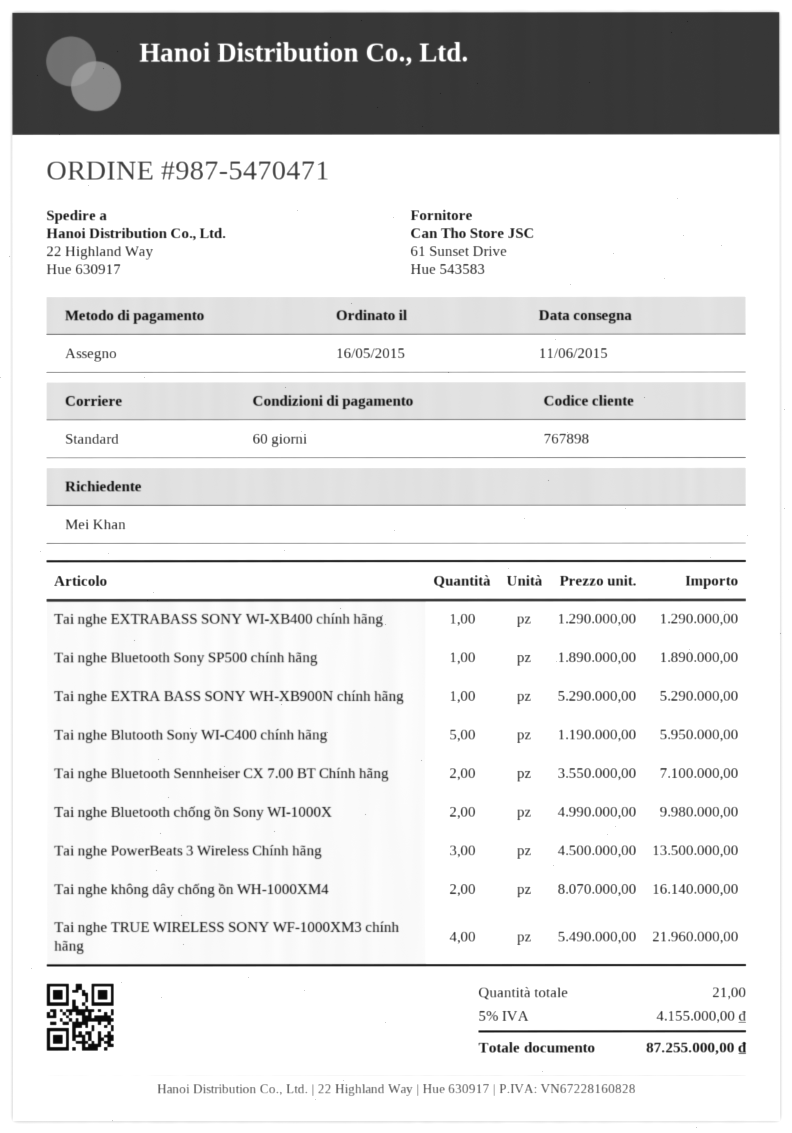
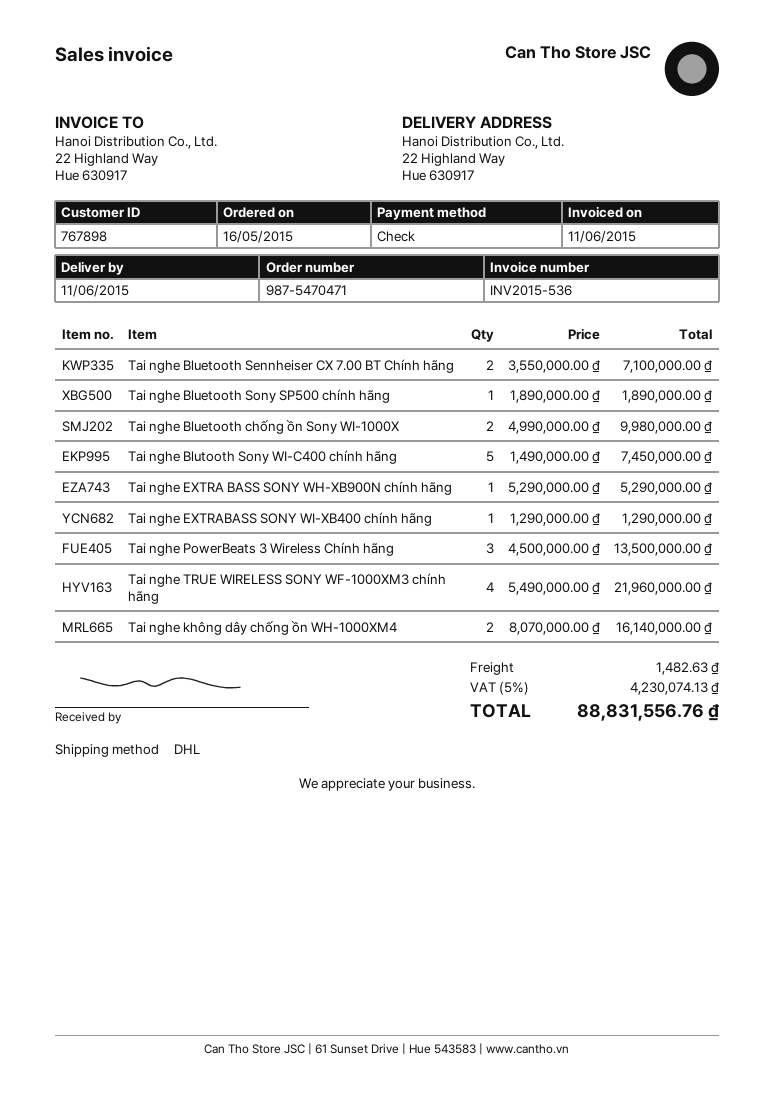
shipping method: standard -> DHL
Tai nghe Blutooth Sony WI-C400 chính hãng: 5 x 1190000.00 = 5950000.00 -> 5 x 1490000.00 = 7450000.00
shipping: none -> 1482.63
tax: 5% = 4155000.00 -> 5% = 4230074.13
total: 87255000.00 -> 88831556.76

